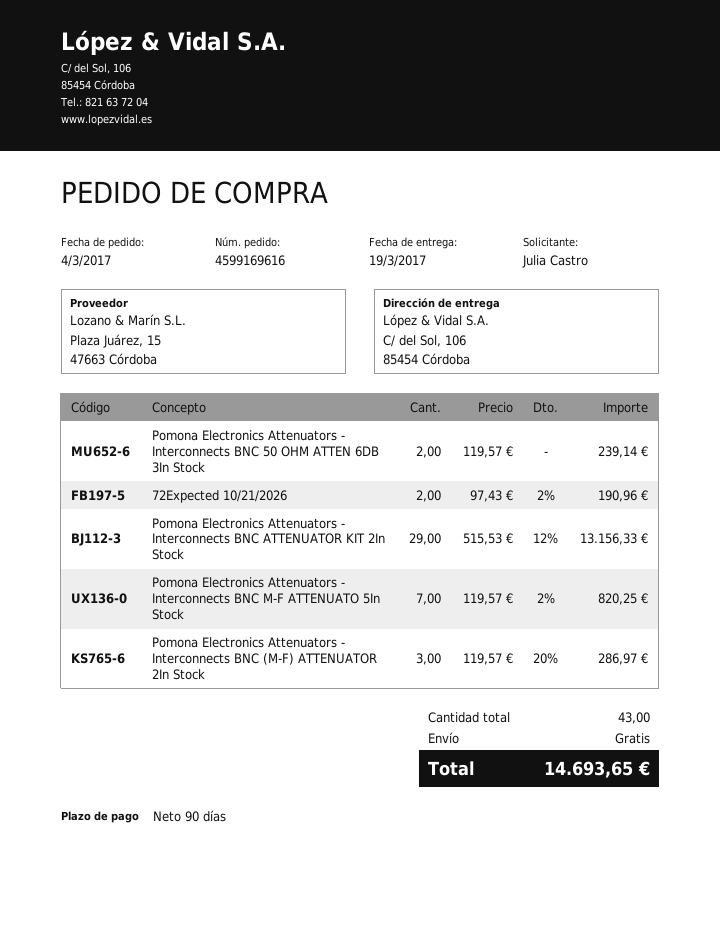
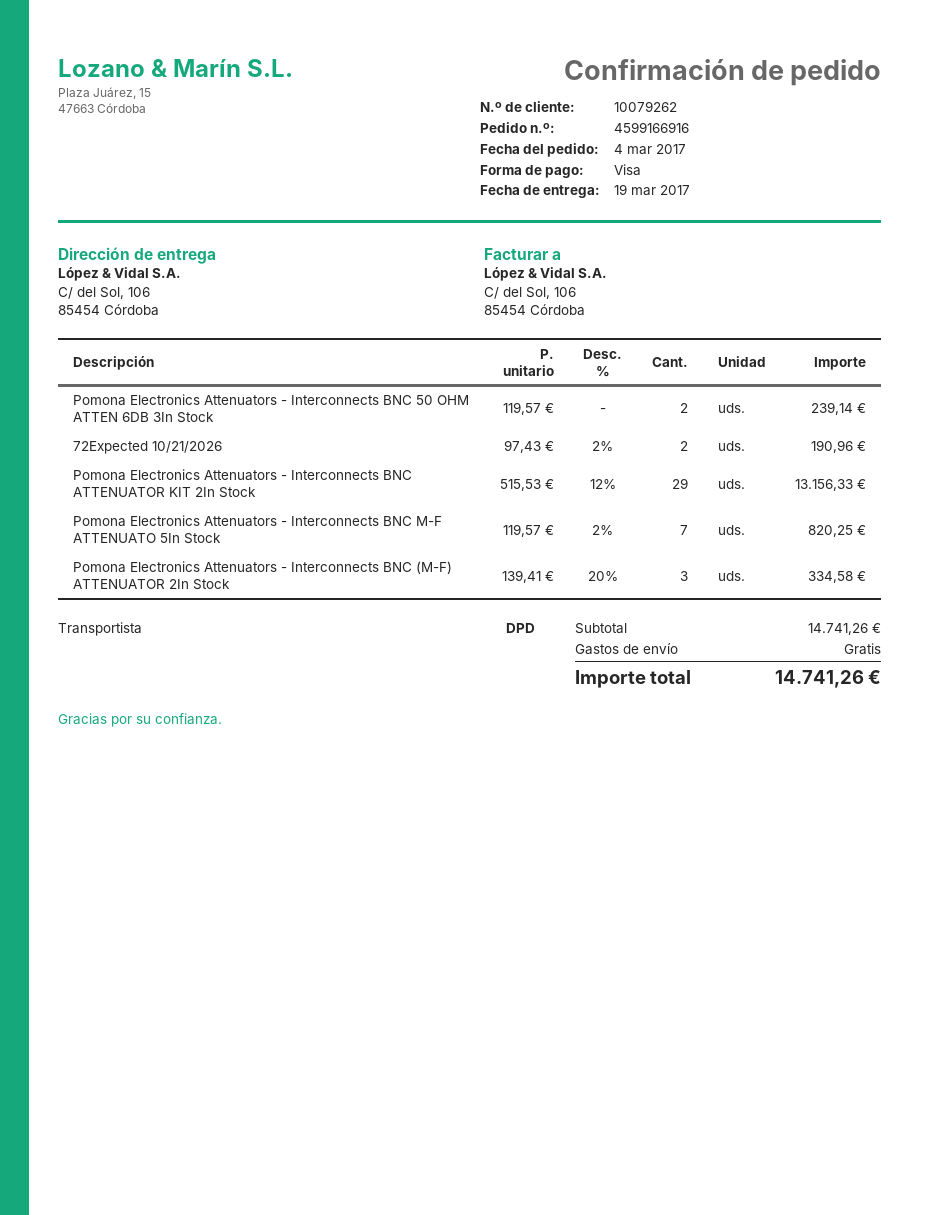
order number: 4599169616 -> 4599166916
Pomona Electronics Attenuators - Interconnects BNC (M-F) ATTENUATOR 2In Stock: 3 x 119.57 - 20% = 286.97 -> 3 x 139.41 - 20% = 334.58
total: 14693.65 -> 14741.26

